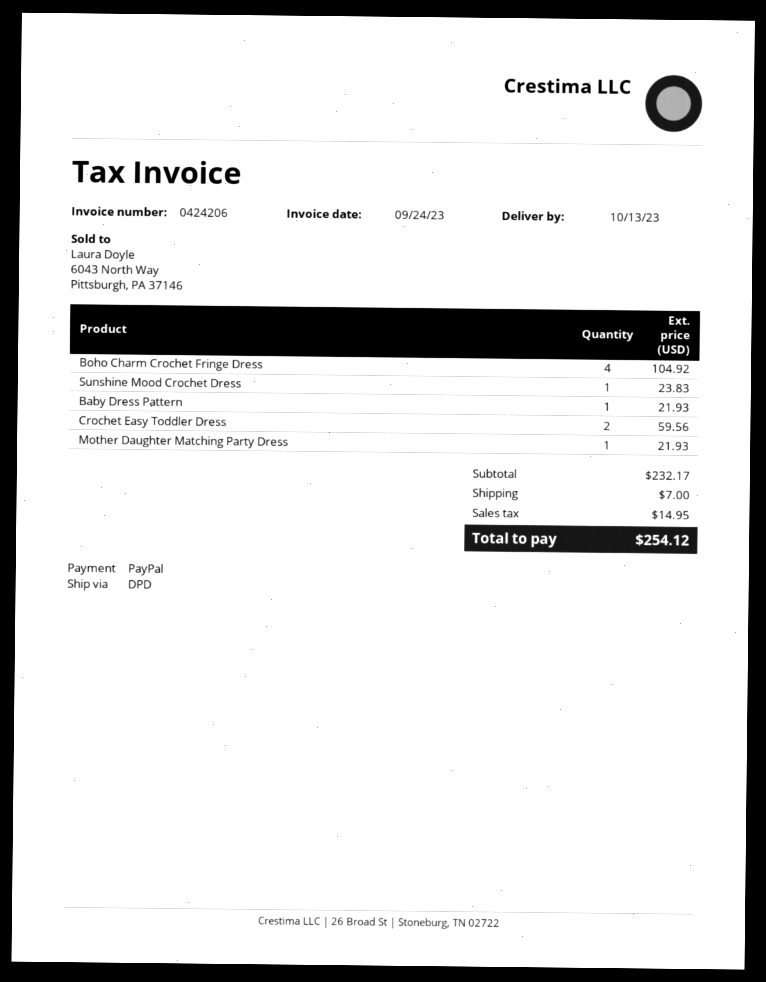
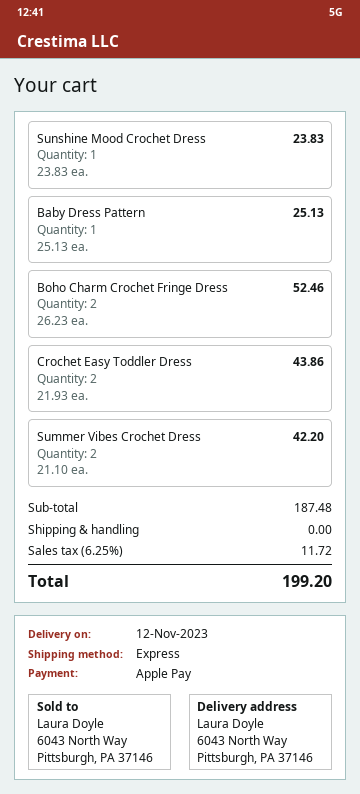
delivery date: 2023-10-13 -> 2023-11-12
payment method: PayPal -> Apple Pay
shipping method: DPD -> express
Boho Charm Crochet Fringe Dress: 4 for 104.92 -> 2 for 52.46
Baby Dress Pattern: 1 for 21.93 -> 1 for 25.13
Crochet Easy Toddler Dress: 2 for 59.56 -> 2 for 43.86
Mother Daughter Matching Party Dress: 1 for 21.93 -> none
Summer Vibes Crochet Dress: none -> 2 for 42.20
subtotal: 232.17 -> 187.48
shipping: 7.00 -> 0.00
tax: 14.95 -> 11.72
total: 254.12 -> 199.20

